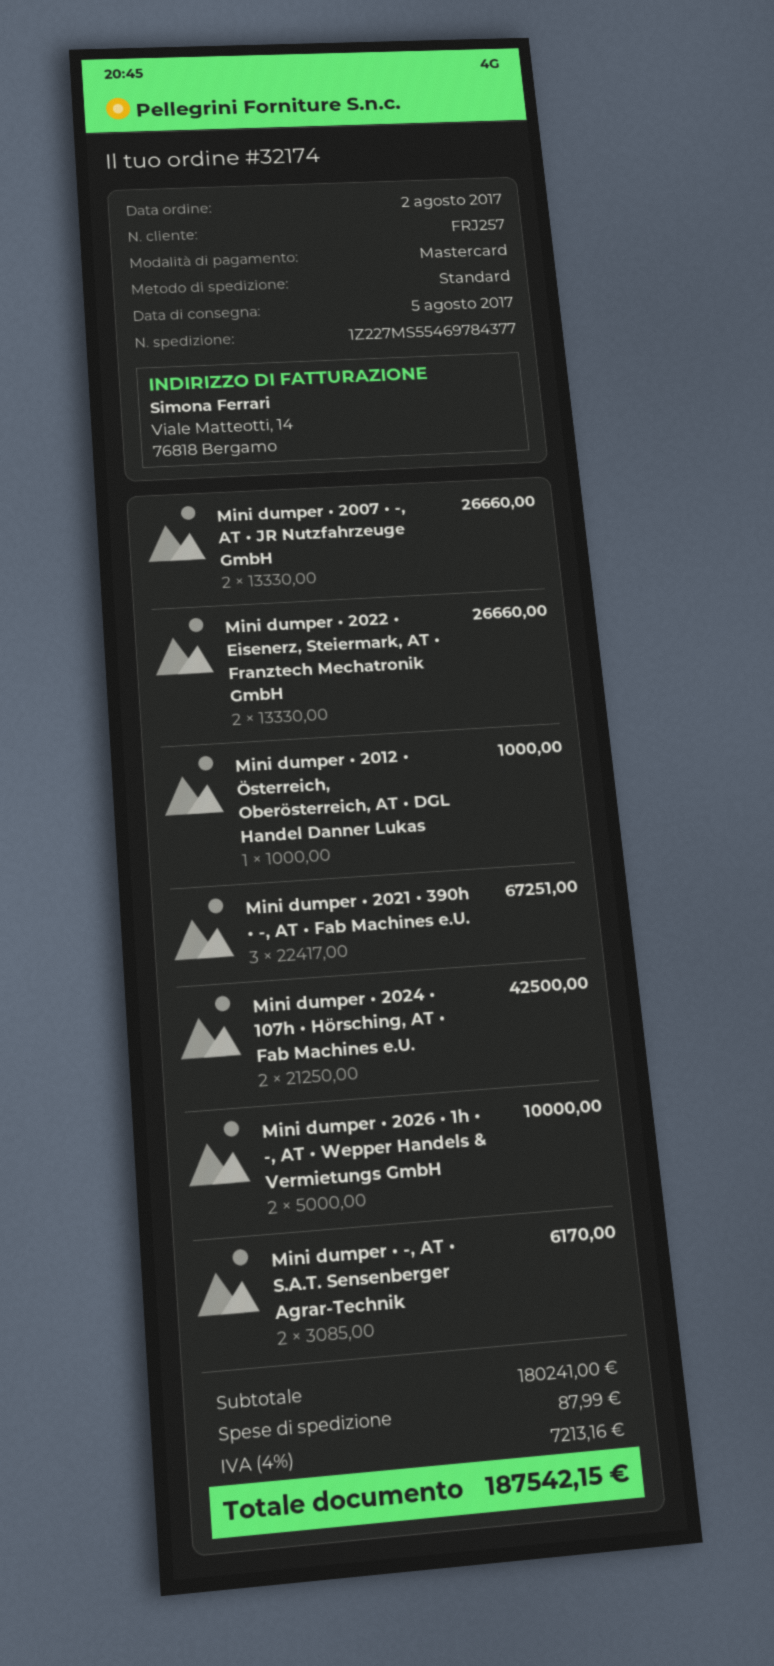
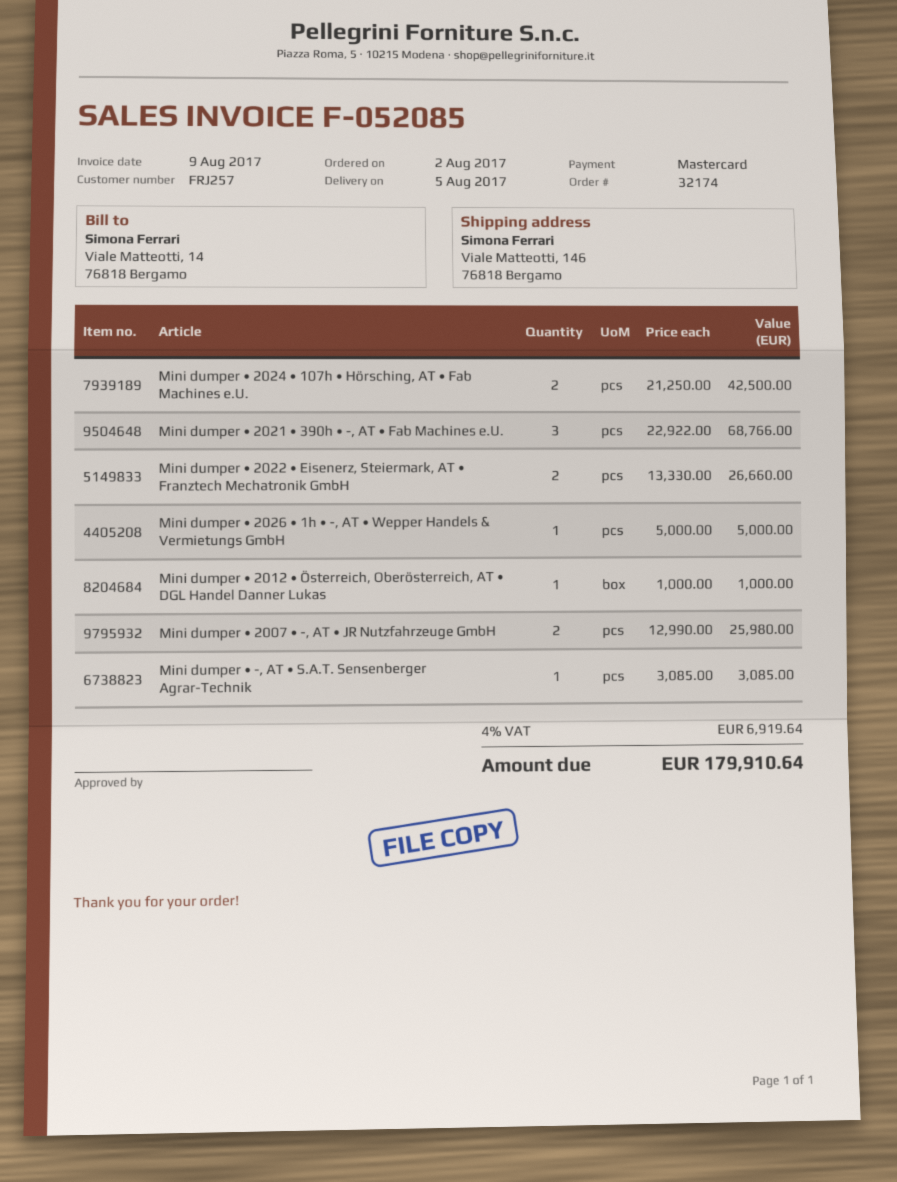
Mini dumper • 2007 • -, AT • JR Nutzfahrzeuge GmbH: 2 x 13330.00 = 26660.00 -> 2 x 12990.00 = 25980.00
Mini dumper • 2021 • 390h • -, AT • Fab Machines e.U.: 3 x 22417.00 = 67251.00 -> 3 x 22922.00 = 68766.00
Mini dumper • 2026 • 1h • -, AT • Wepper Handels & Vermietungs GmbH: 2 x 5000.00 = 10000.00 -> 1 x 5000.00 = 5000.00
Mini dumper • -, AT • S.A.T. Sensenberger Agrar-Technik: 2 x 3085.00 = 6170.00 -> 1 x 3085.00 = 3085.00
shipping: 87.99 -> none
tax: 4% = 7213.16 -> 4% = 6919.64
total: 187542.15 -> 179910.64

